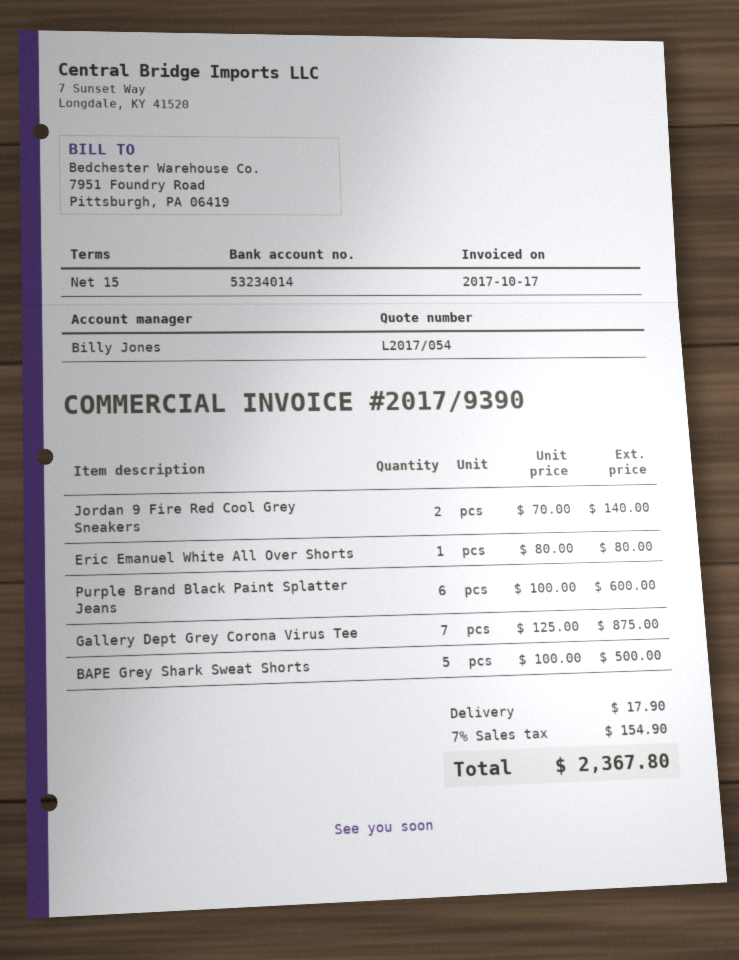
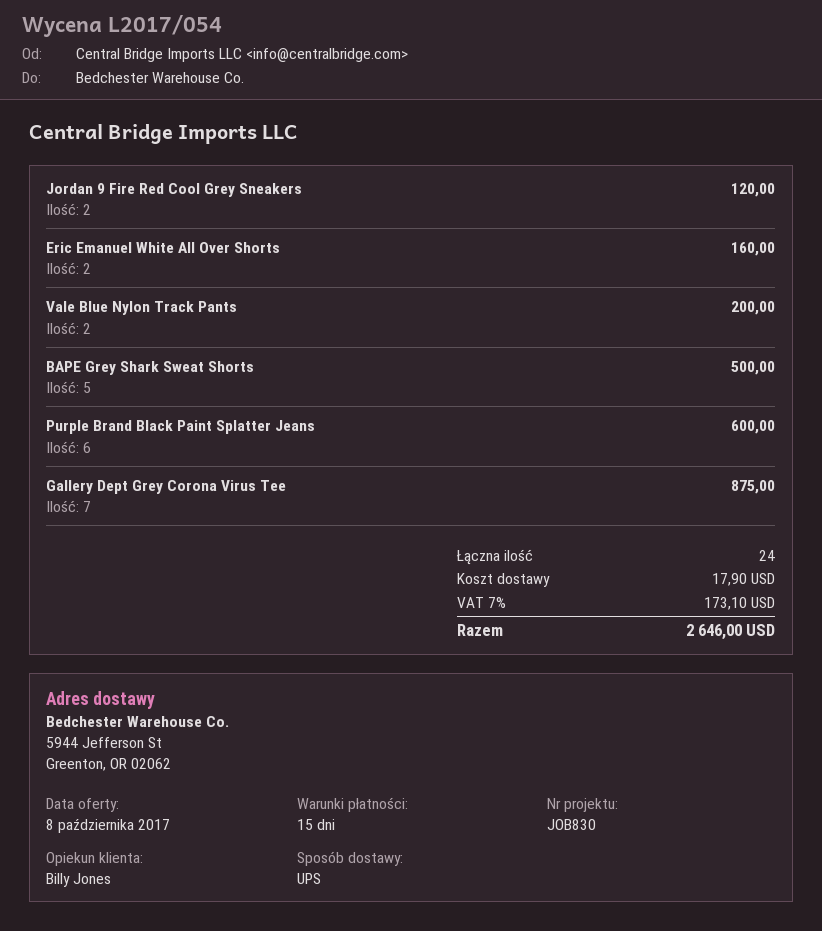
Jordan 9 Fire Red Cool Grey Sneakers: 2 for 140.00 -> 2 for 120.00
Eric Emanuel White All Over Shorts: 1 for 80.00 -> 2 for 160.00
Vale Blue Nylon Track Pants: none -> 2 for 200.00
tax: 7% = 154.90 -> 7% = 173.10
total: 2367.80 -> 2646.00

